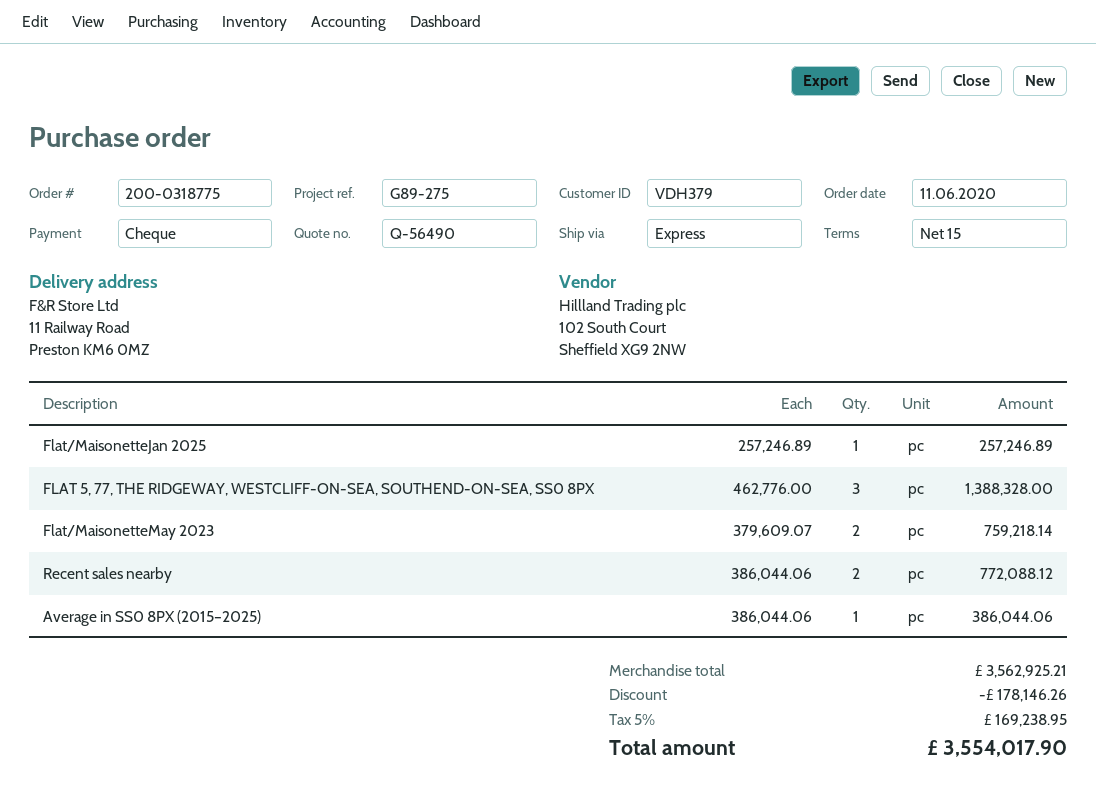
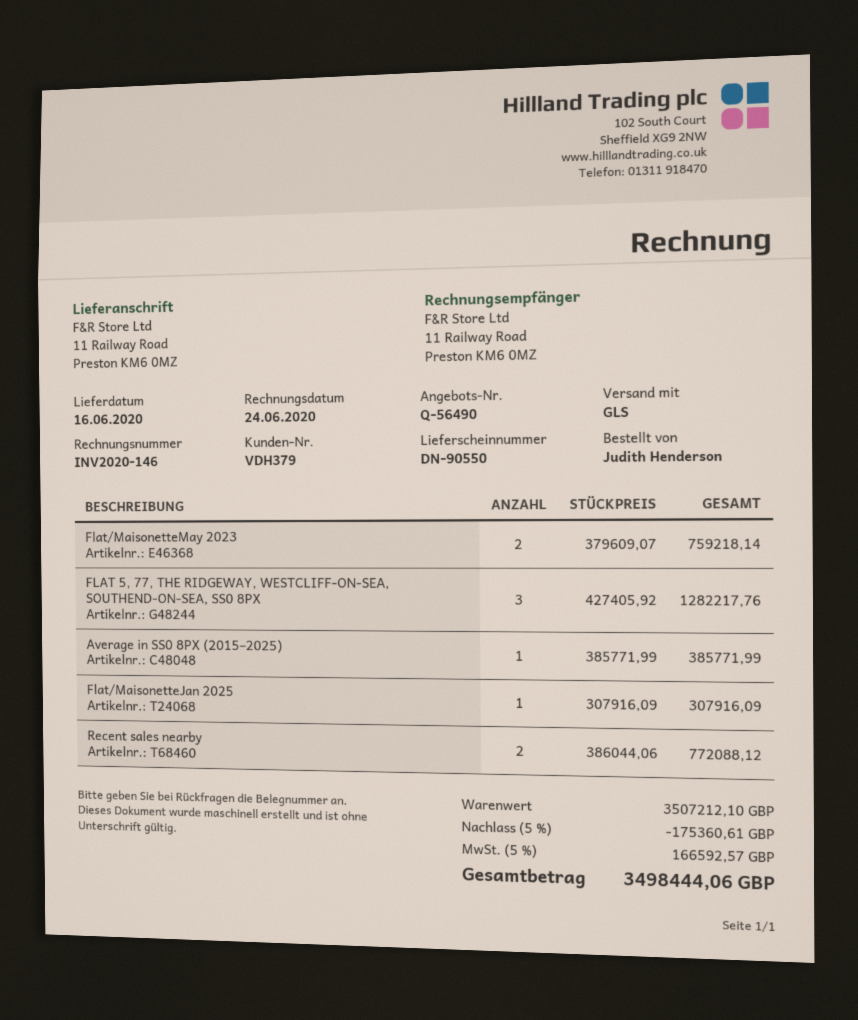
shipping method: express -> GLS
Flat/MaisonetteJan 2025: 1 x 257246.89 = 257246.89 -> 1 x 307916.09 = 307916.09
FLAT 5, 77, THE RIDGEWAY, WESTCLIFF-ON-SEA, SOUTHEND-ON-SEA, SS0 8PX: 3 x 462776.00 = 1388328.00 -> 3 x 427405.92 = 1282217.76
Average in SS0 8PX (2015–2025): 1 x 386044.06 = 386044.06 -> 1 x 385771.99 = 385771.99
subtotal: 3562925.21 -> 3507212.10
discount: 178146.26 -> 175360.61
tax: 5% = 169238.95 -> 5% = 166592.57
total: 3554017.90 -> 3498444.06

